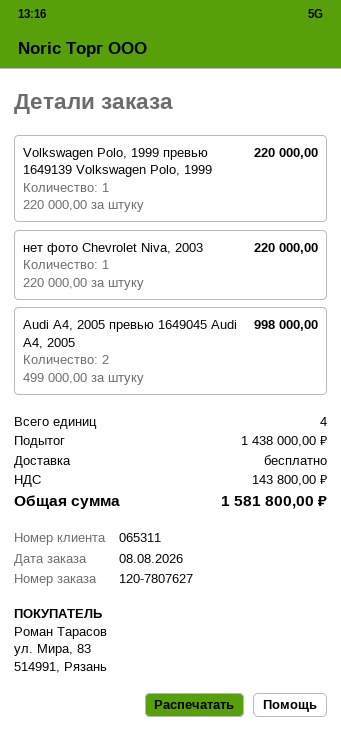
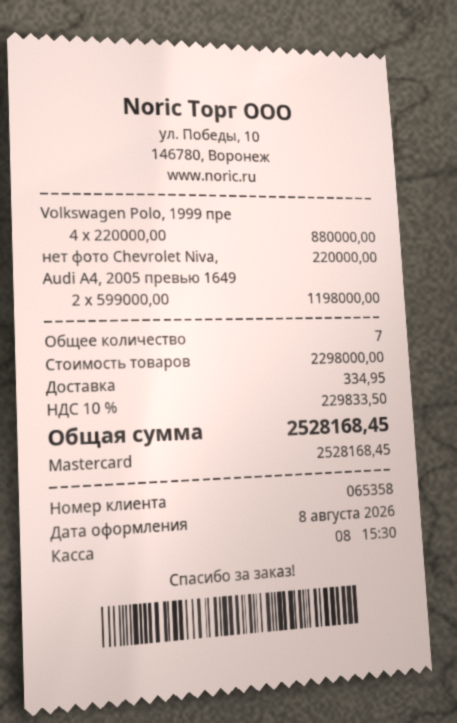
customer number: 065311 -> 065358
Volkswagen Polo, 1999 превью 1649139 Volkswagen Polo, 1999: 1 x 220000.00 = 220000.00 -> 4 x 220000.00 = 880000.00
Audi A4, 2005 превью 1649045 Audi A4, 2005: 2 x 499000.00 = 998000.00 -> 2 x 599000.00 = 1198000.00
total quantity: 4 -> 7
subtotal: 1438000.00 -> 2298000.00
shipping: 0.00 -> 334.95
tax: 143800.00 -> 229833.50
total: 1581800.00 -> 2528168.45

